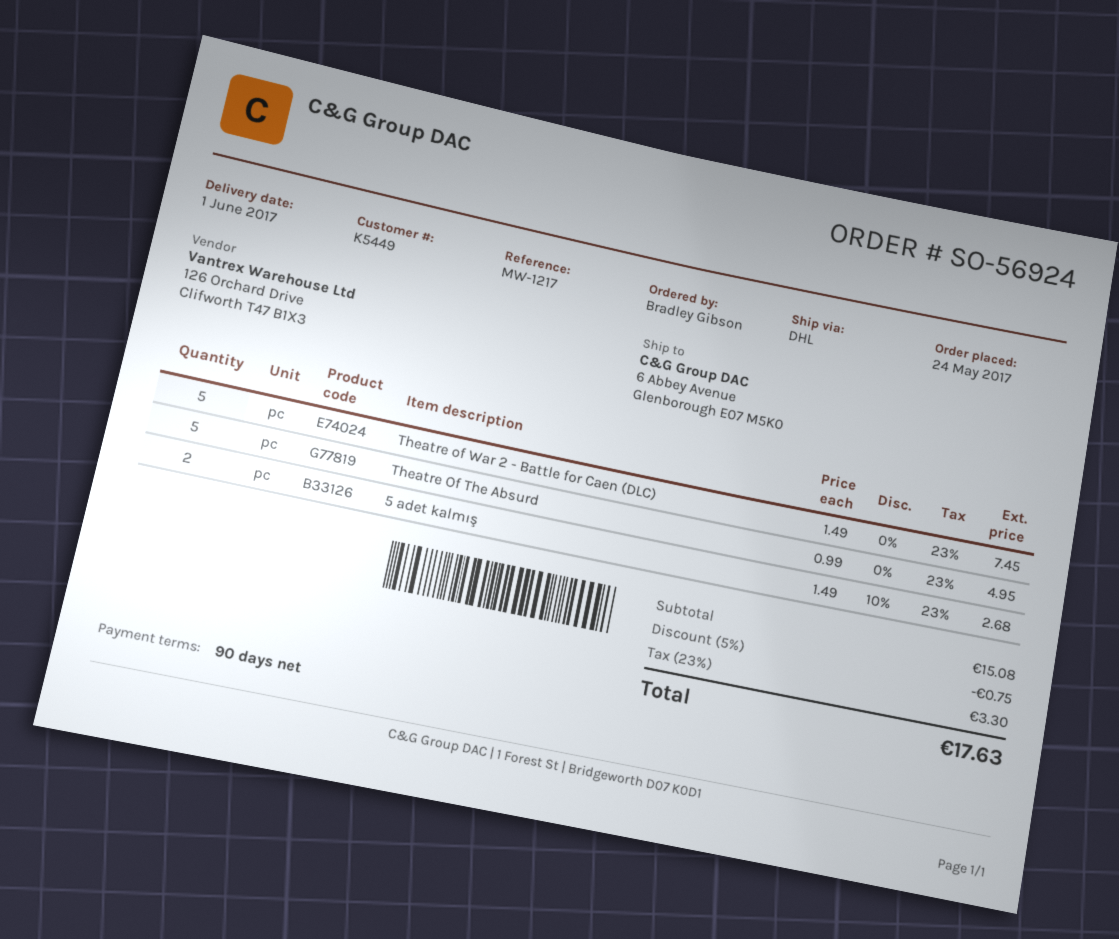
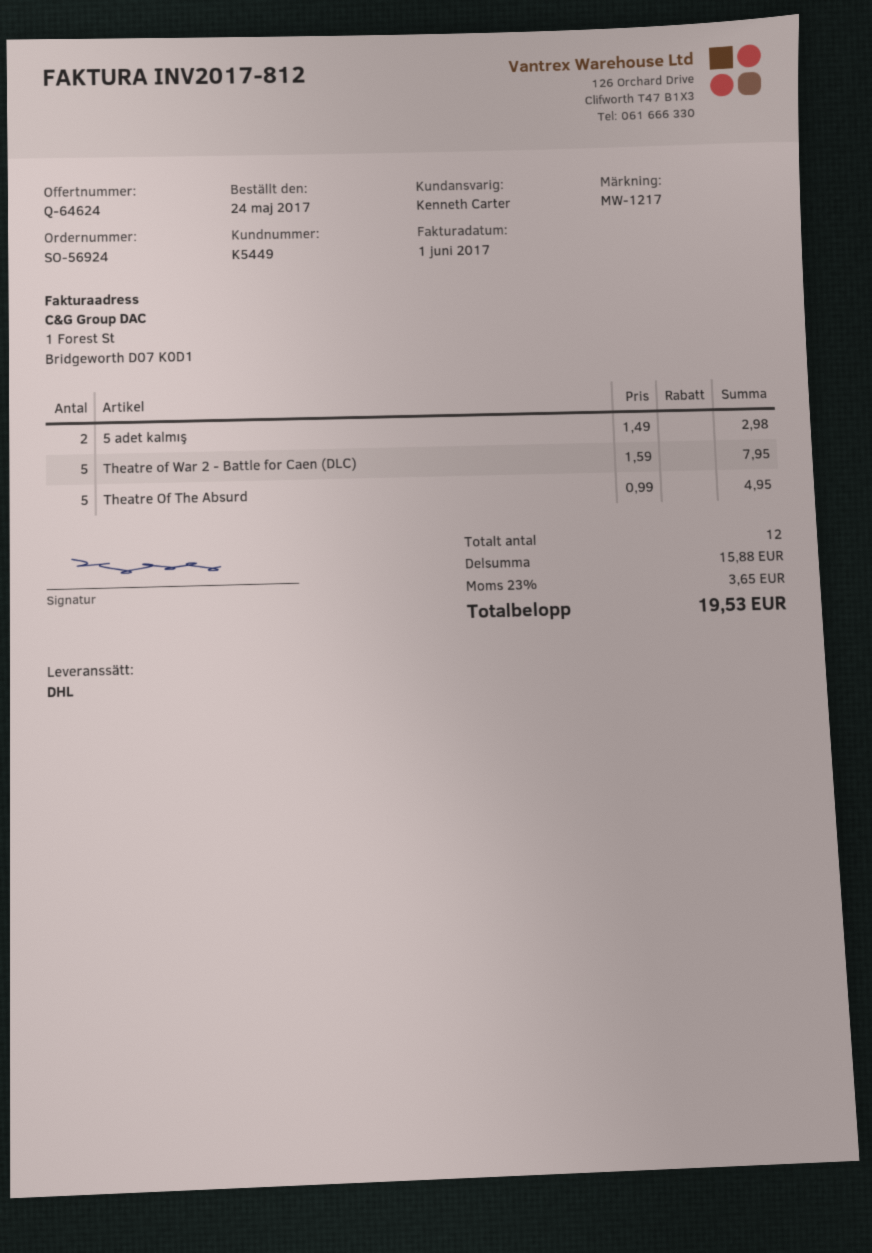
Theatre of War 2 - Battle for Caen (DLC): 5 x 1.49 = 7.45 -> 5 x 1.59 = 7.95
5 adet kalmış: 2 x 1.49 - 10% = 2.68 -> 2 x 1.49 = 2.98
subtotal: 15.08 -> 15.88
discount: 5% = 0.75 -> none
tax: 23% = 3.30 -> 23% = 3.65
total: 17.63 -> 19.53

